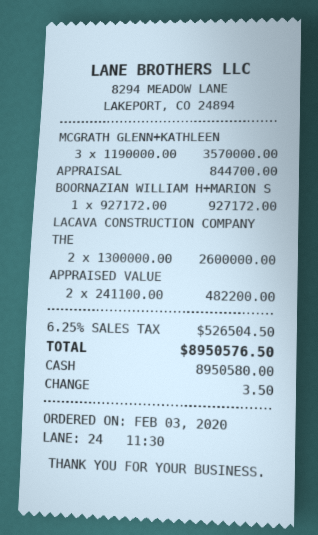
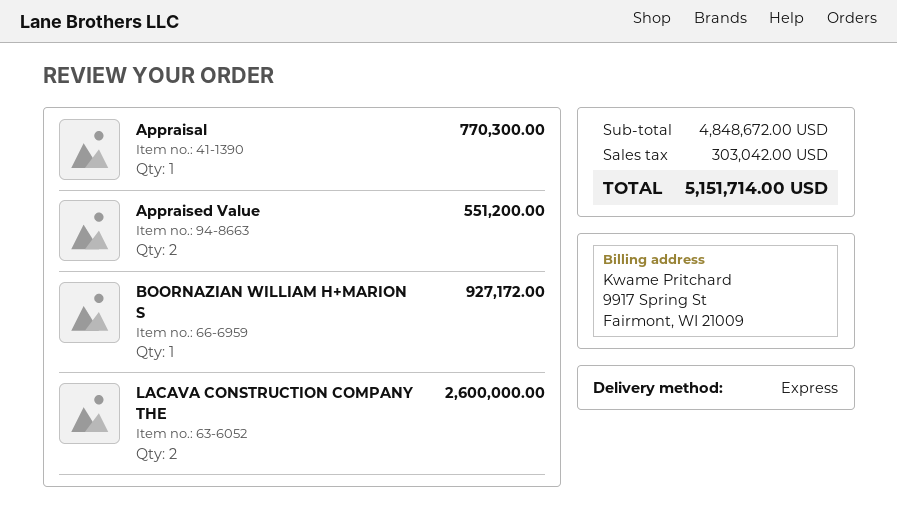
MCGRATH GLENN+KATHLEEN: 3 for 3570000.00 -> none
APPRAISAL: 1 for 844700.00 -> 1 for 770300.00
APPRAISED VALUE: 2 for 482200.00 -> 2 for 551200.00
tax: 526504.50 -> 303042.00
total: 8950576.50 -> 5151714.00

